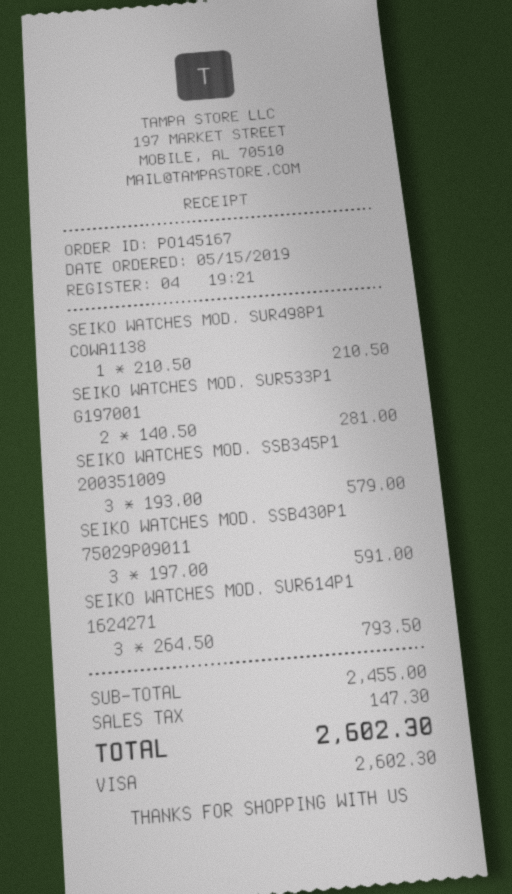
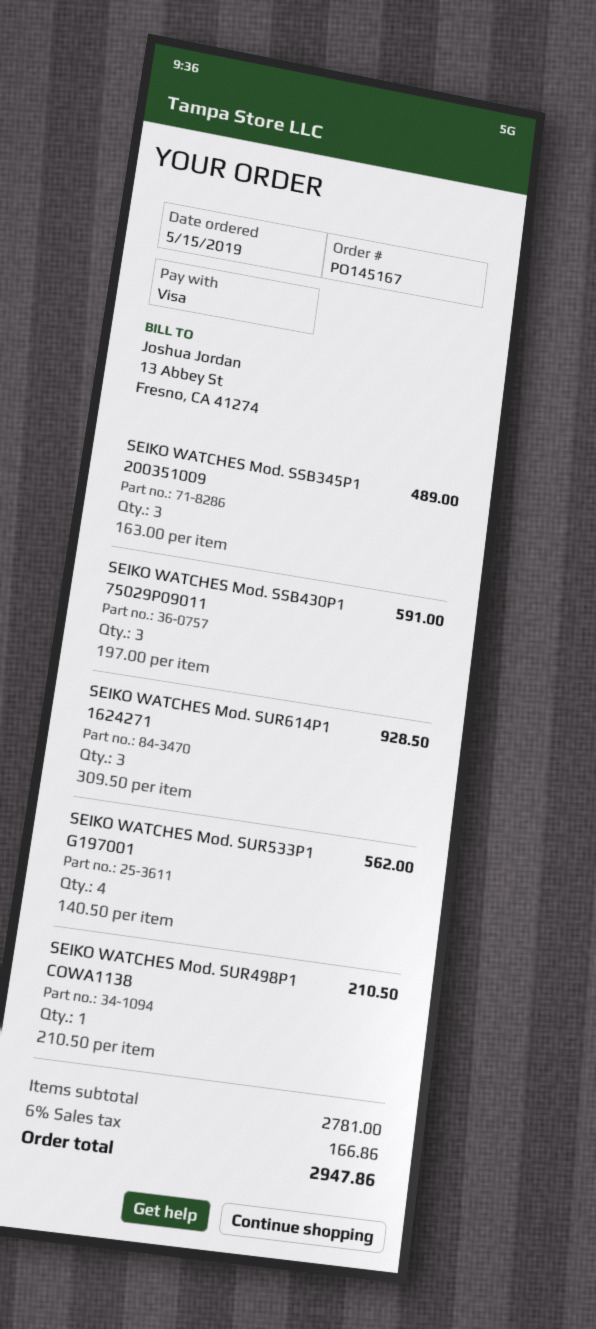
SEIKO WATCHES MOD. SUR533P1 G197001: 2 x 140.50 = 281.00 -> 4 x 140.50 = 562.00
SEIKO WATCHES MOD. SSB345P1 200351009: 3 x 193.00 = 579.00 -> 3 x 163.00 = 489.00
SEIKO WATCHES MOD. SUR614P1 1624271: 3 x 264.50 = 793.50 -> 3 x 309.50 = 928.50
subtotal: 2455.00 -> 2781.00
tax: 147.30 -> 166.86
total: 2602.30 -> 2947.86

